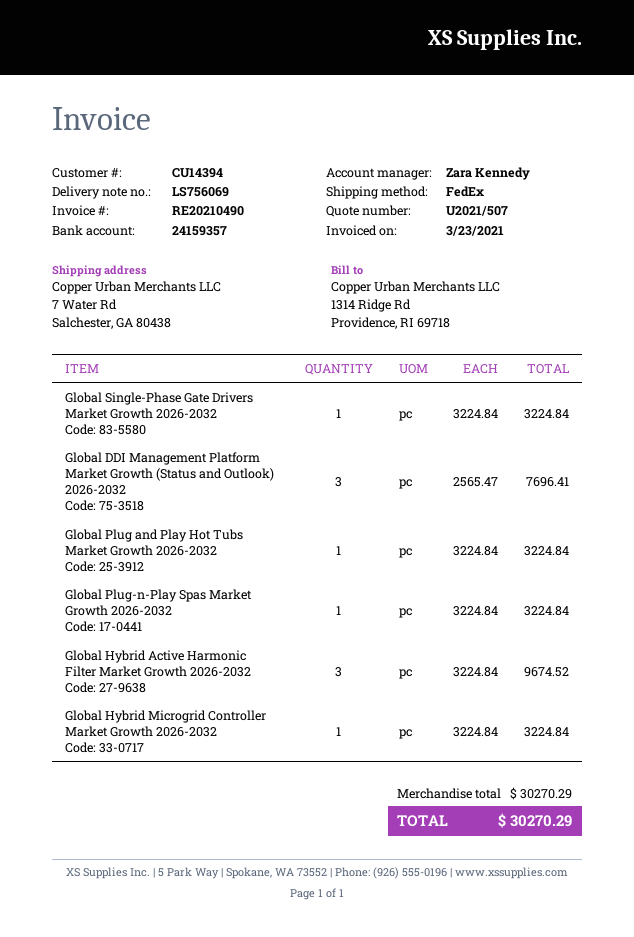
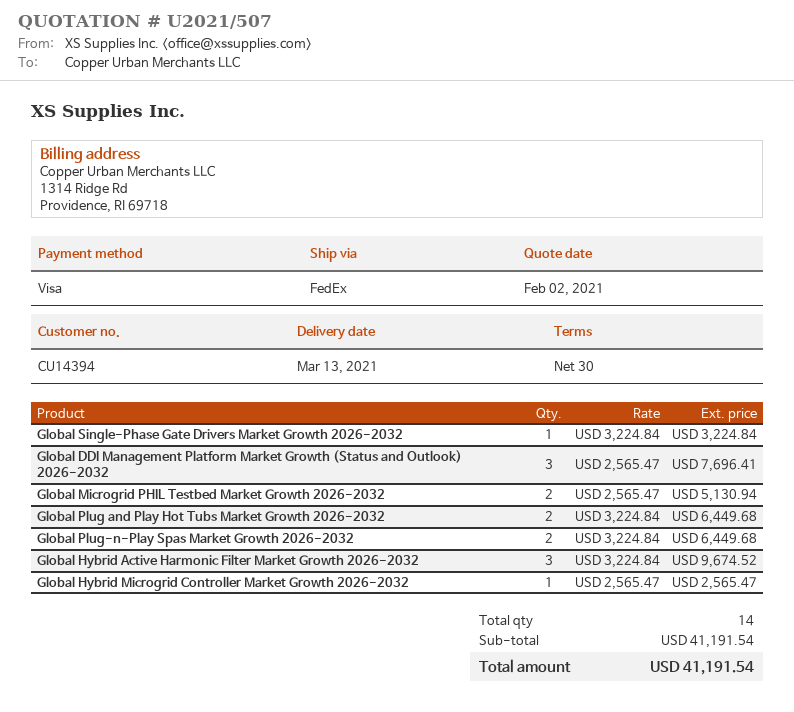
Global Plug and Play Hot Tubs Market Growth 2026-2032: 1 x 3224.84 = 3224.84 -> 2 x 3224.84 = 6449.68
Global Plug-n-Play Spas Market Growth 2026-2032: 1 x 3224.84 = 3224.84 -> 2 x 3224.84 = 6449.68
Global Hybrid Microgrid Controller Market Growth 2026-2032: 1 x 3224.84 = 3224.84 -> 1 x 2565.47 = 2565.47
Global Microgrid PHIL Testbed Market Growth 2026-2032: none -> 2 x 2565.47 = 5130.94
subtotal: 30270.29 -> 41191.54
total: 30270.29 -> 41191.54

